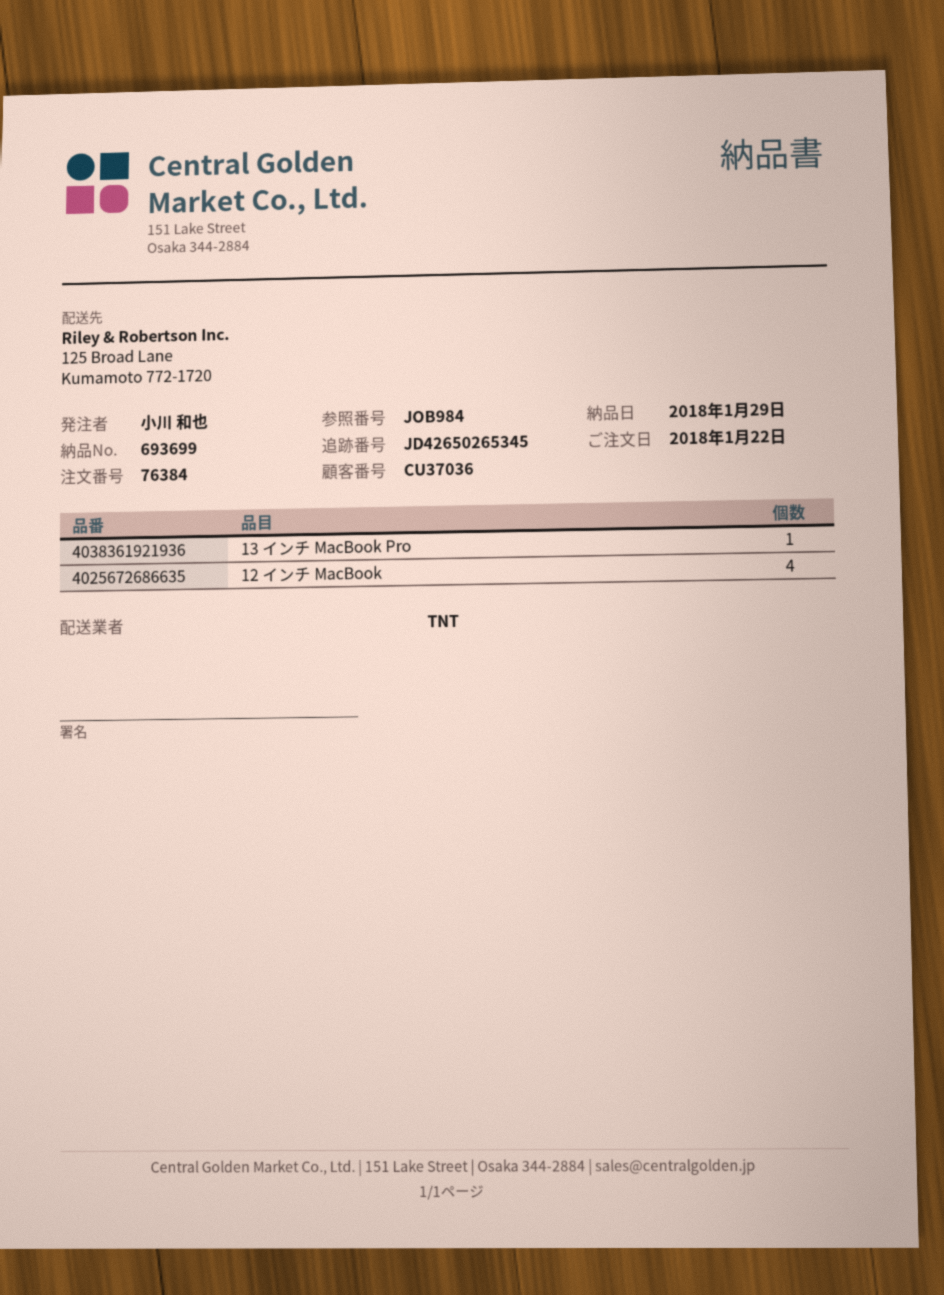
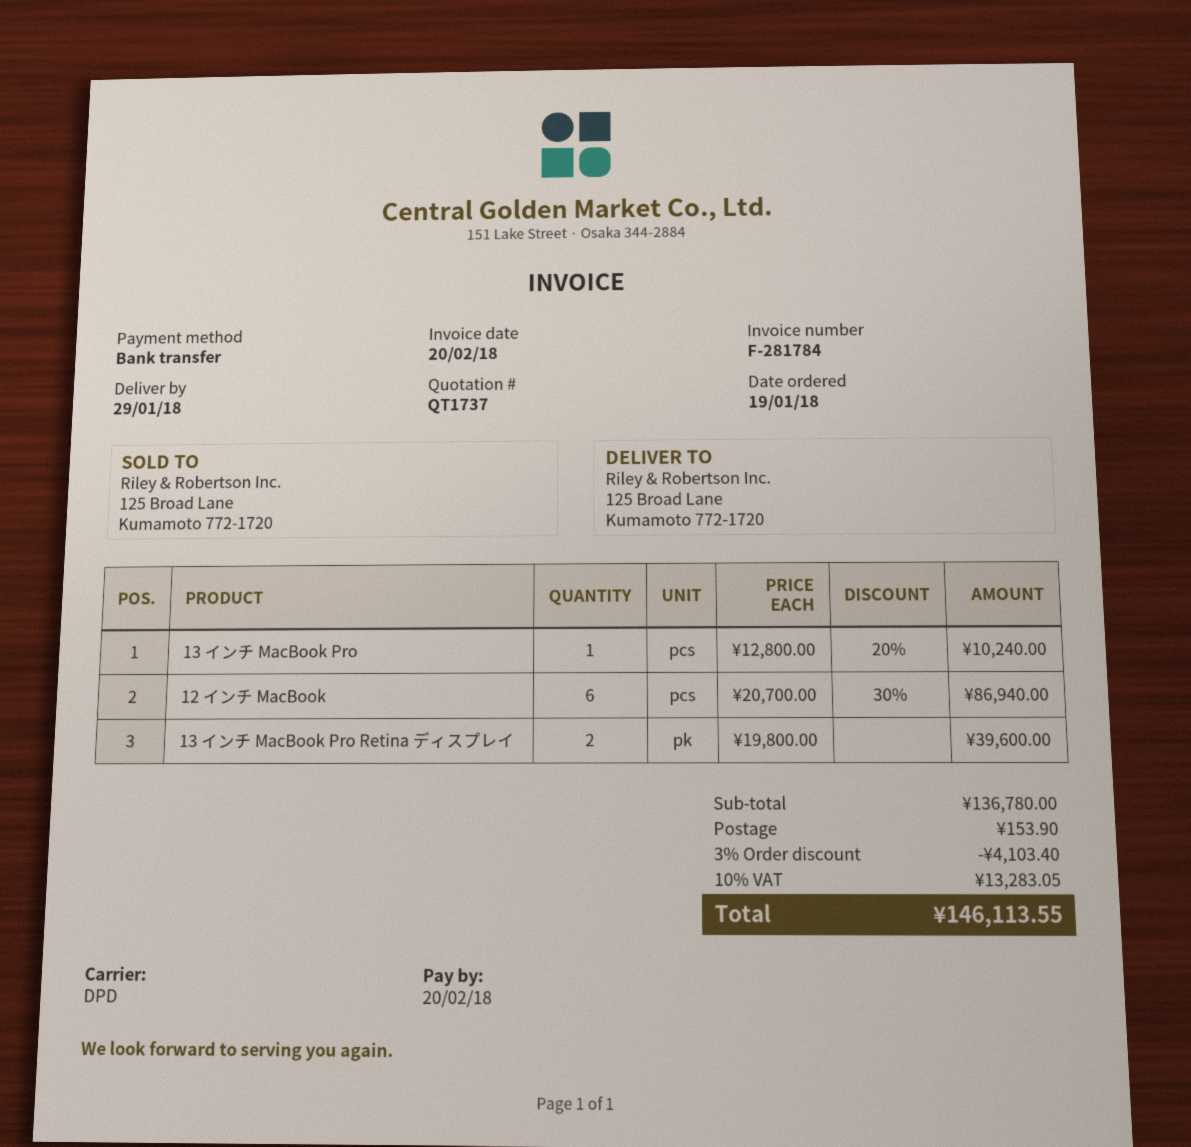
order date: 2018-01-22 -> 2018-01-19
shipping method: TNT -> DPD
12 インチ MacBook: 4 -> 6
13 インチ MacBook Pro Retina ディスプレイ: none -> 2

